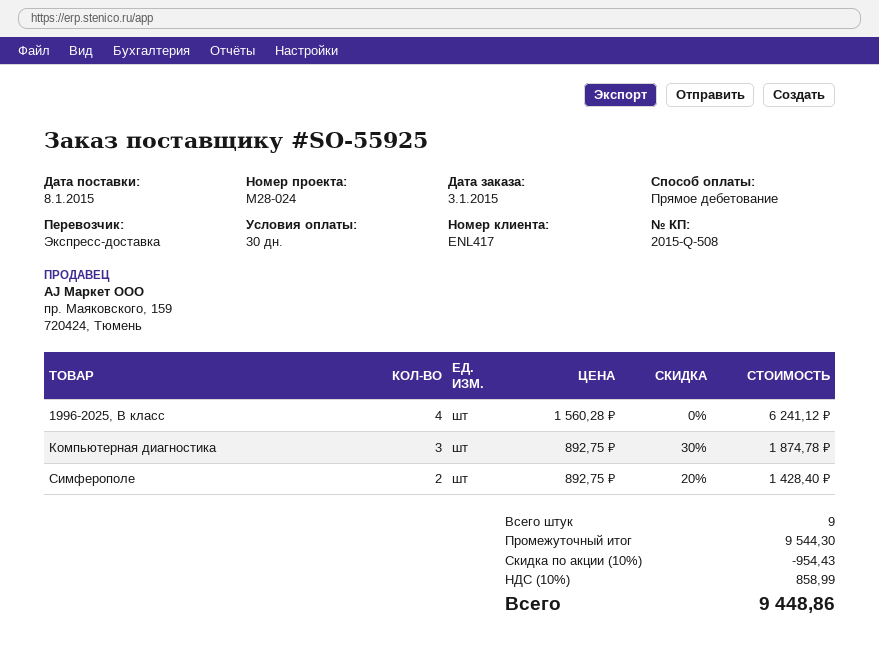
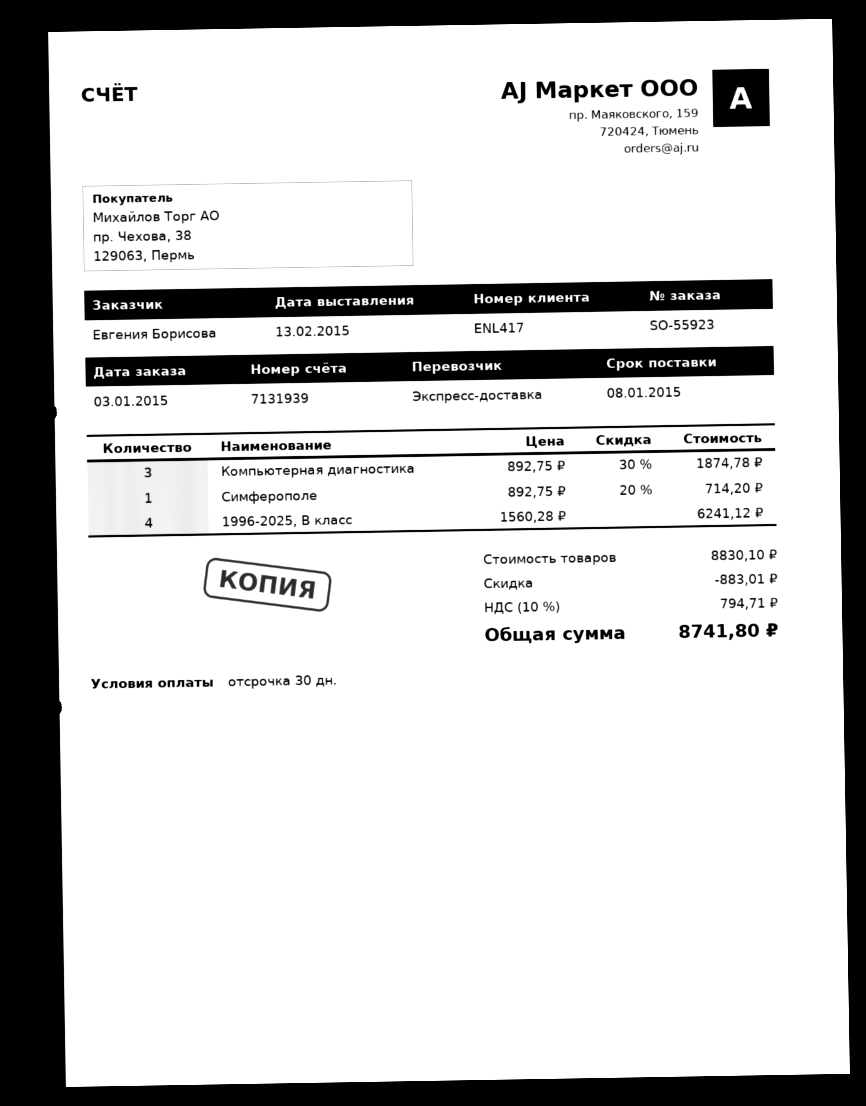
order number: SO-55925 -> SO-55923
Симферополе: 2 x 892.75 - 20% = 1428.40 -> 1 x 892.75 - 20% = 714.20
subtotal: 9544.30 -> 8830.10
discount: 954.43 -> 883.01
tax: 10% = 858.99 -> 10% = 794.71
total: 9448.86 -> 8741.80

